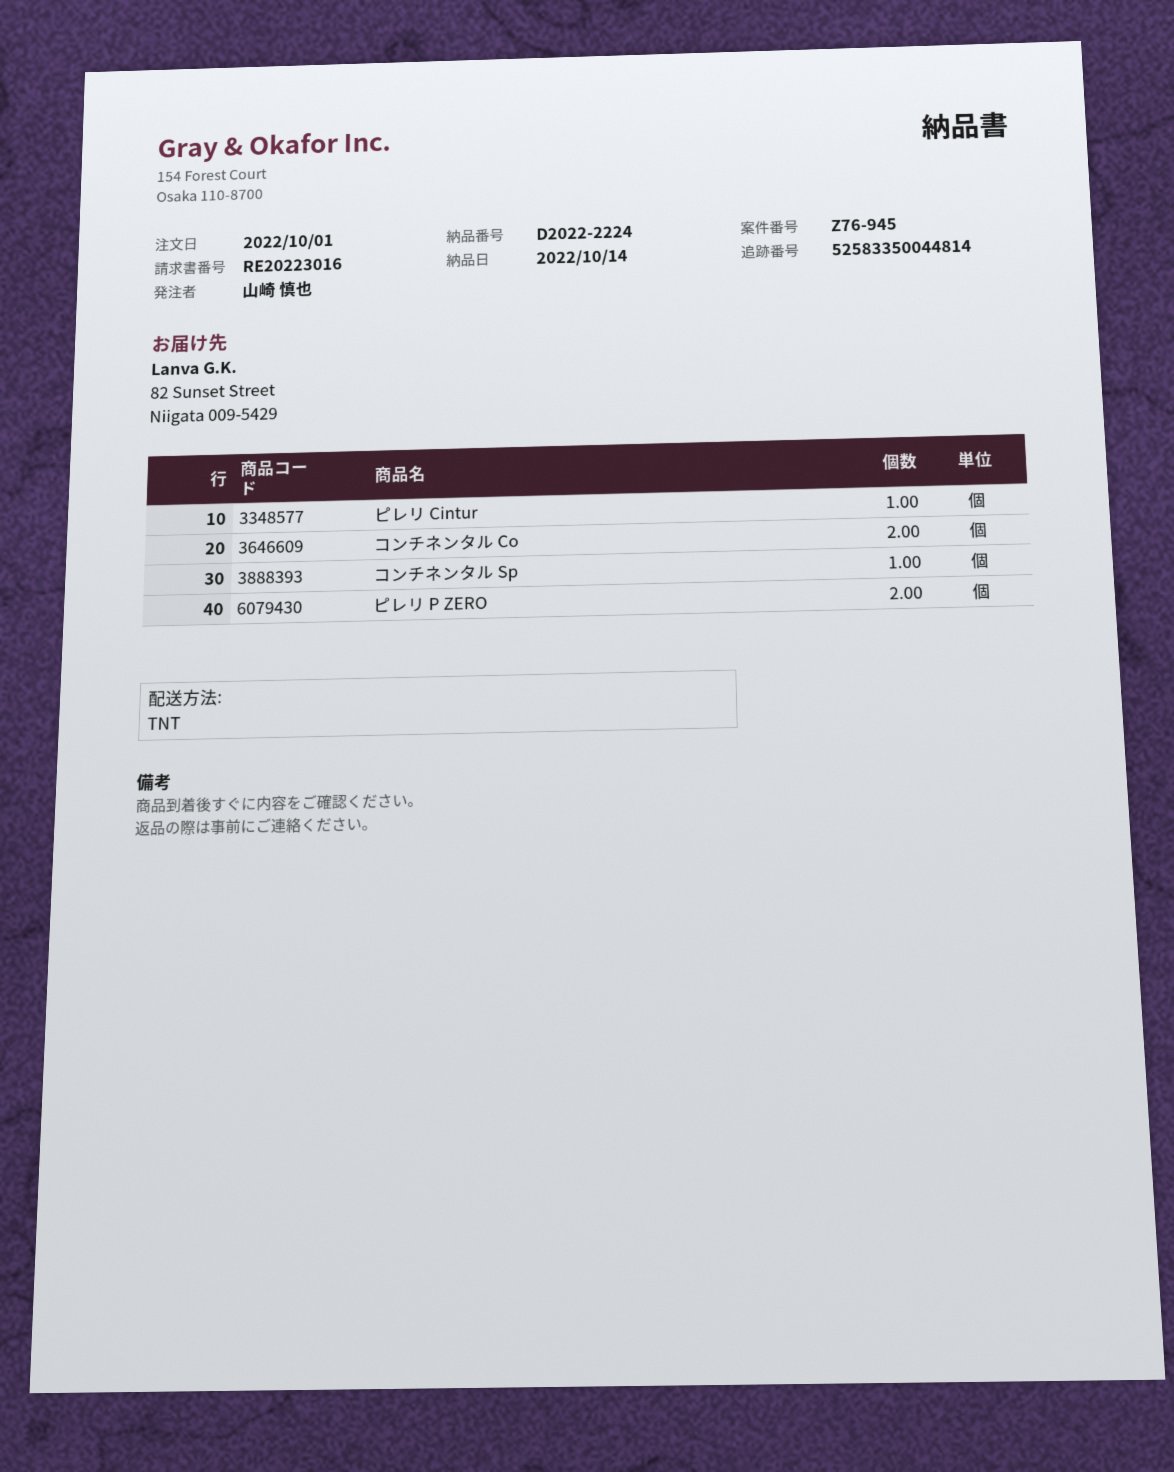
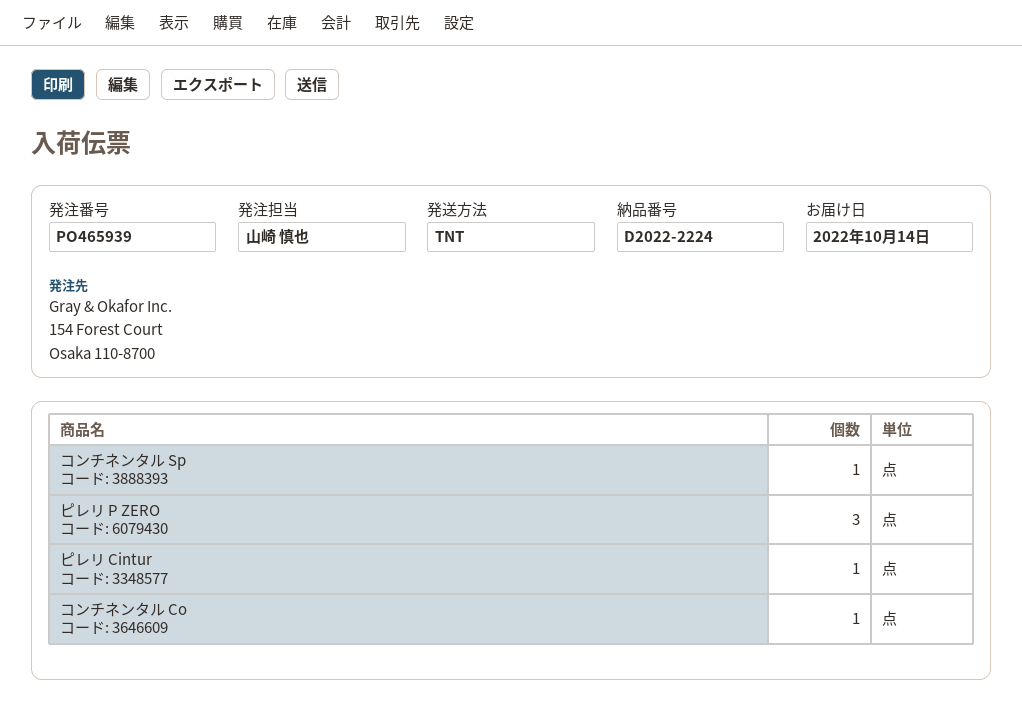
コンチネンタル Co: 2 -> 1
ピレリ P ZERO: 2 -> 3

